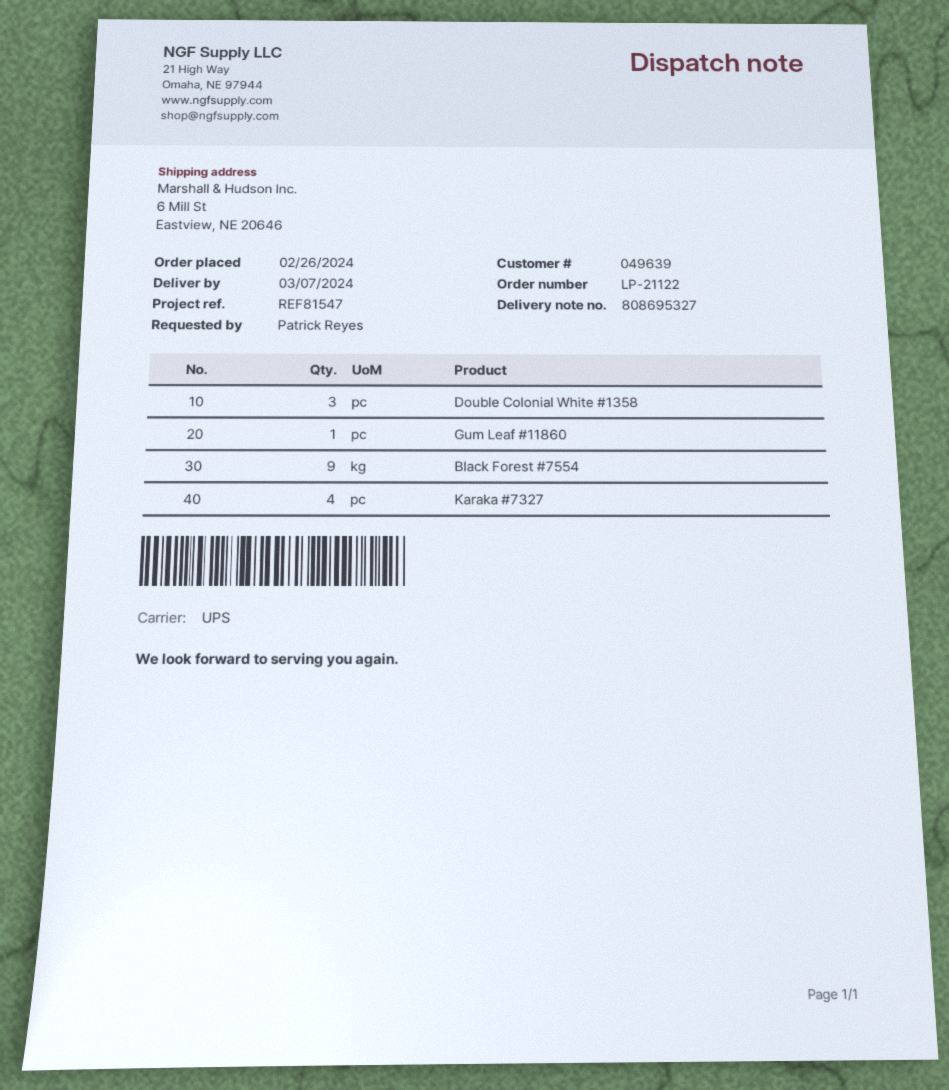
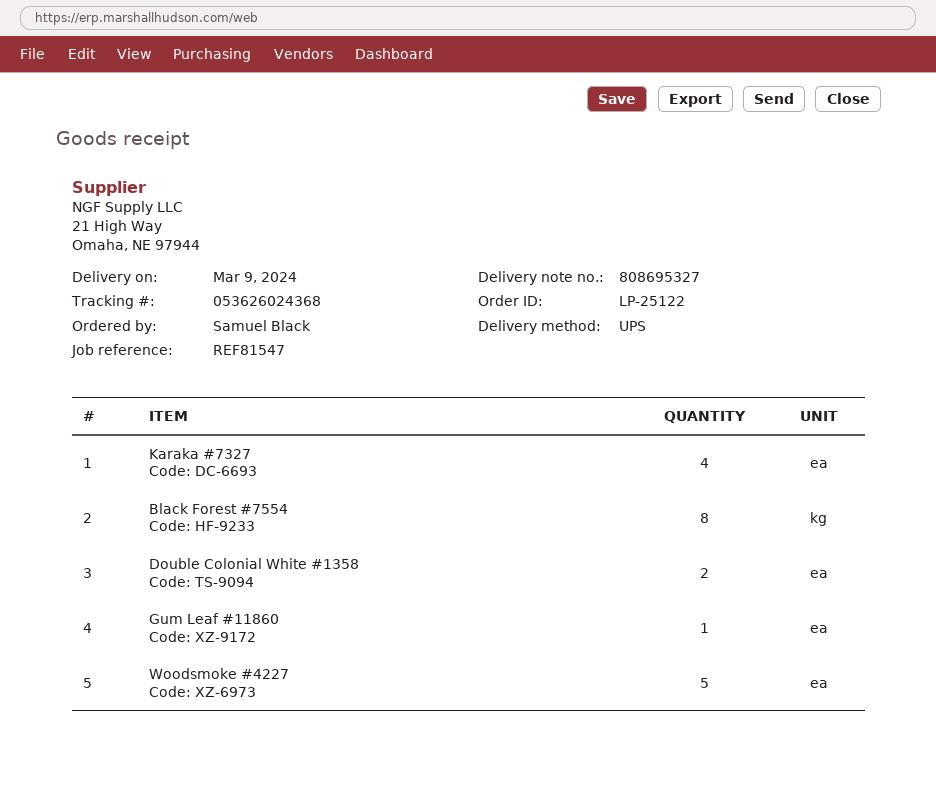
order number: LP-21122 -> LP-25122
delivery date: 2024-03-07 -> 2024-03-09
ordered by: Patrick Reyes -> Samuel Black
Double Colonial White #1358: 3 -> 2
Black Forest #7554: 9 -> 8
Woodsmoke #4227: none -> 5

